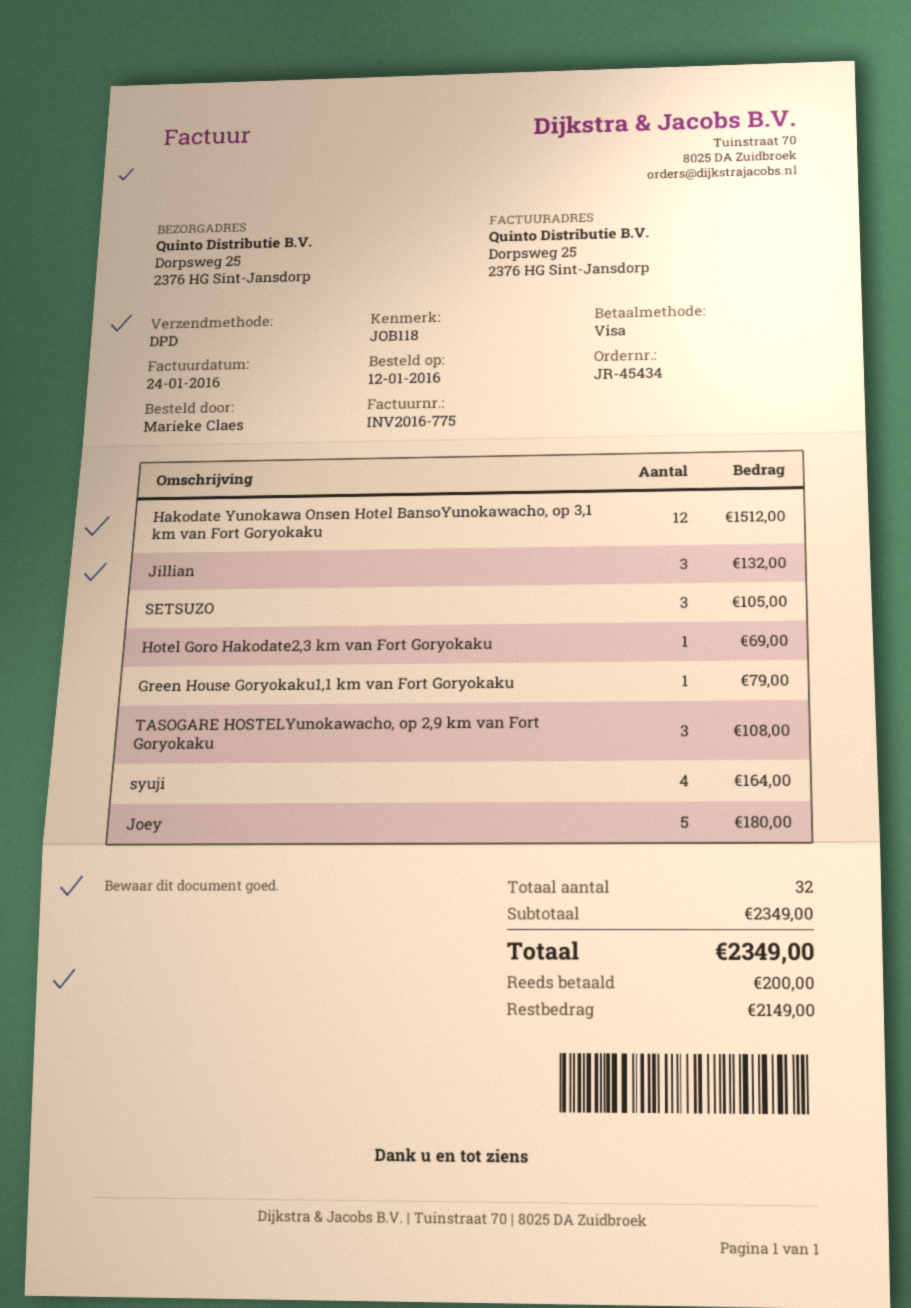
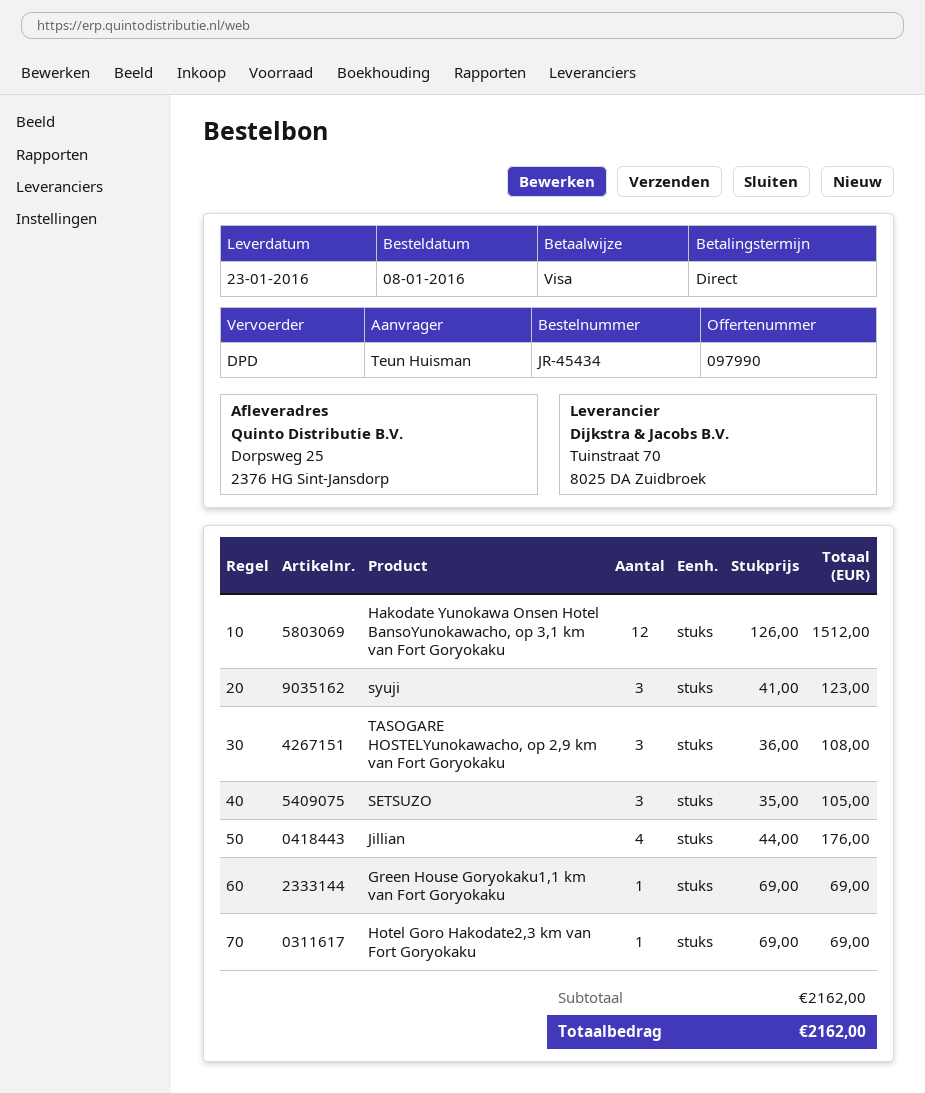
order date: 2016-01-12 -> 2016-01-08
ordered by: Marieke Claes -> Teun Huisman
Jillian: 3 for 132.00 -> 4 for 176.00
Green House Goryokaku1,1 km van Fort Goryokaku: 1 for 79.00 -> 1 for 69.00
syuji: 4 for 164.00 -> 3 for 123.00
Joey: 5 for 180.00 -> none
subtotal: 2349.00 -> 2162.00
total: 2349.00 -> 2162.00

